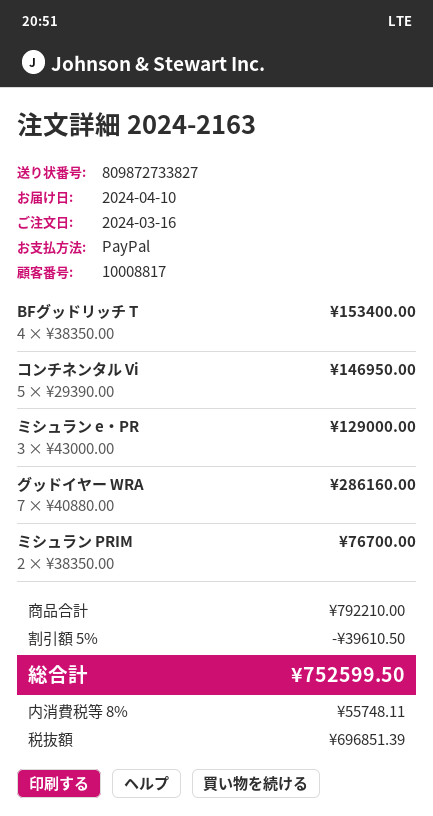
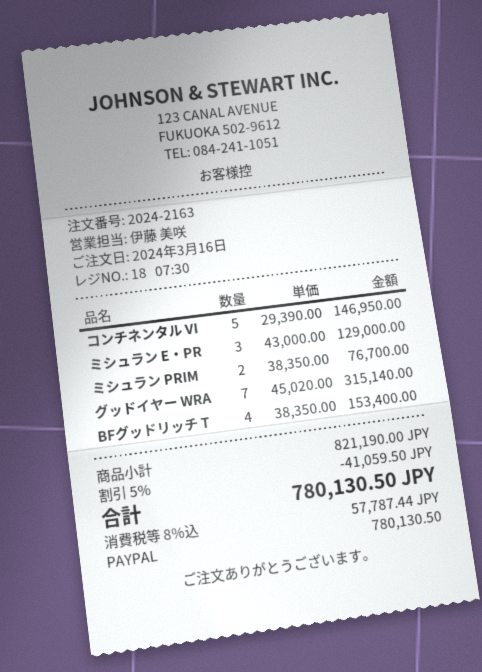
グッドイヤー WRA: 7 x 40880.00 = 286160.00 -> 7 x 45020.00 = 315140.00
subtotal: 792210.00 -> 821190.00
discount: 5% = 39610.50 -> 5% = 41059.50
tax: 8% = 55748.11 -> 8% = 57787.44
total: 752599.50 -> 780130.50

